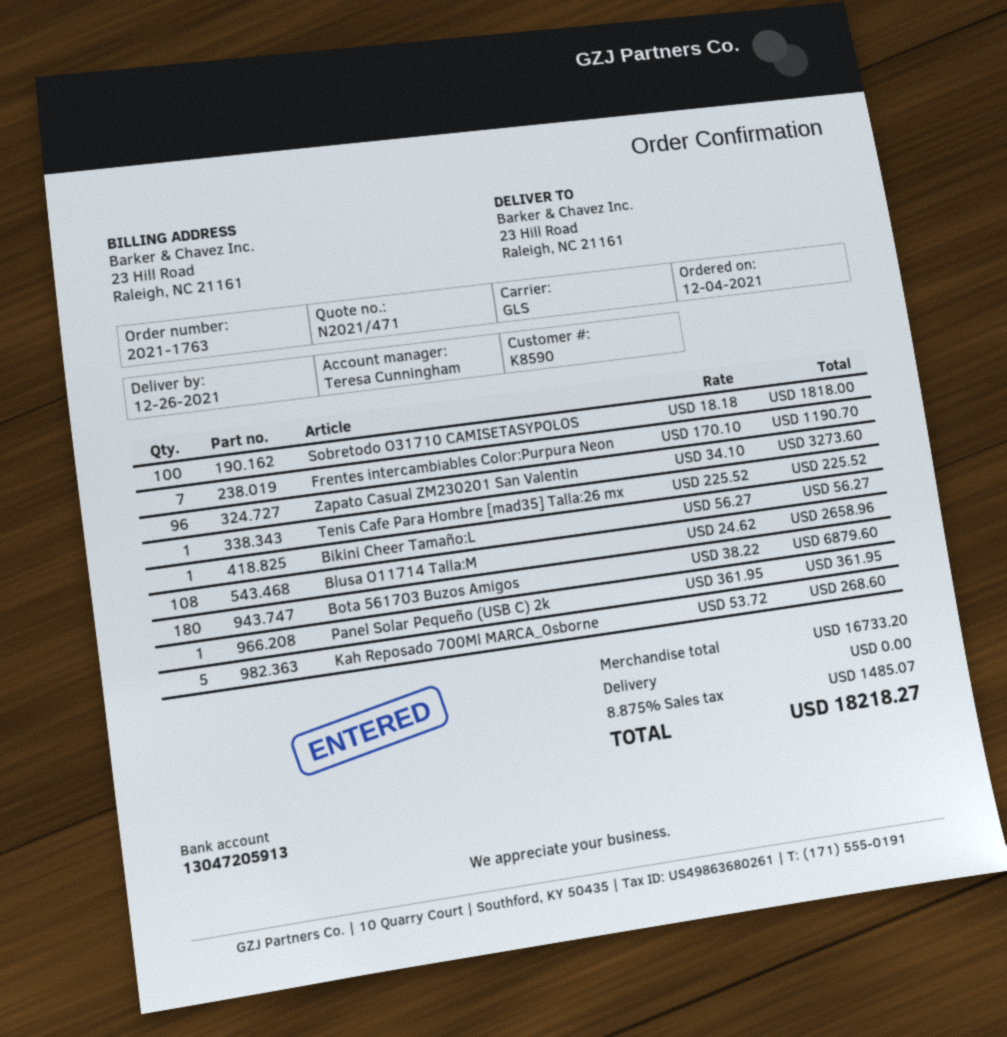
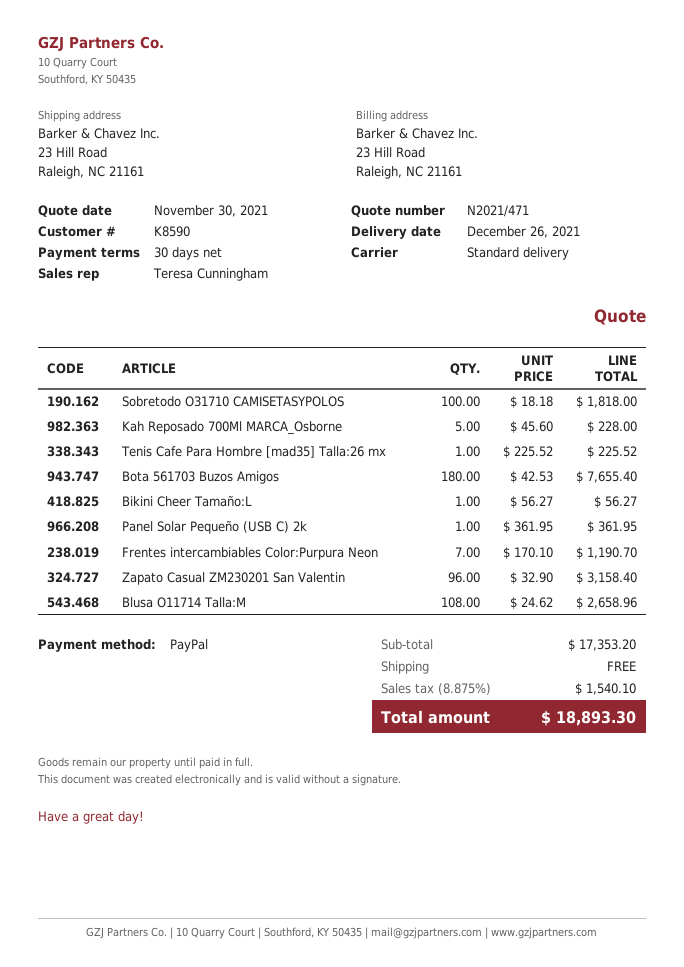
shipping method: GLS -> standard
Zapato Casual ZM230201 San Valentin: 96 x 34.10 = 3273.60 -> 96 x 32.90 = 3158.40
Bota 561703 Buzos Amigos: 180 x 38.22 = 6879.60 -> 180 x 42.53 = 7655.40
Kah Reposado 700Ml MARCA_Osborne: 5 x 53.72 = 268.60 -> 5 x 45.60 = 228.00
subtotal: 16733.20 -> 17353.20
tax: 8.875% = 1485.07 -> 8.875% = 1540.10
total: 18218.27 -> 18893.30

